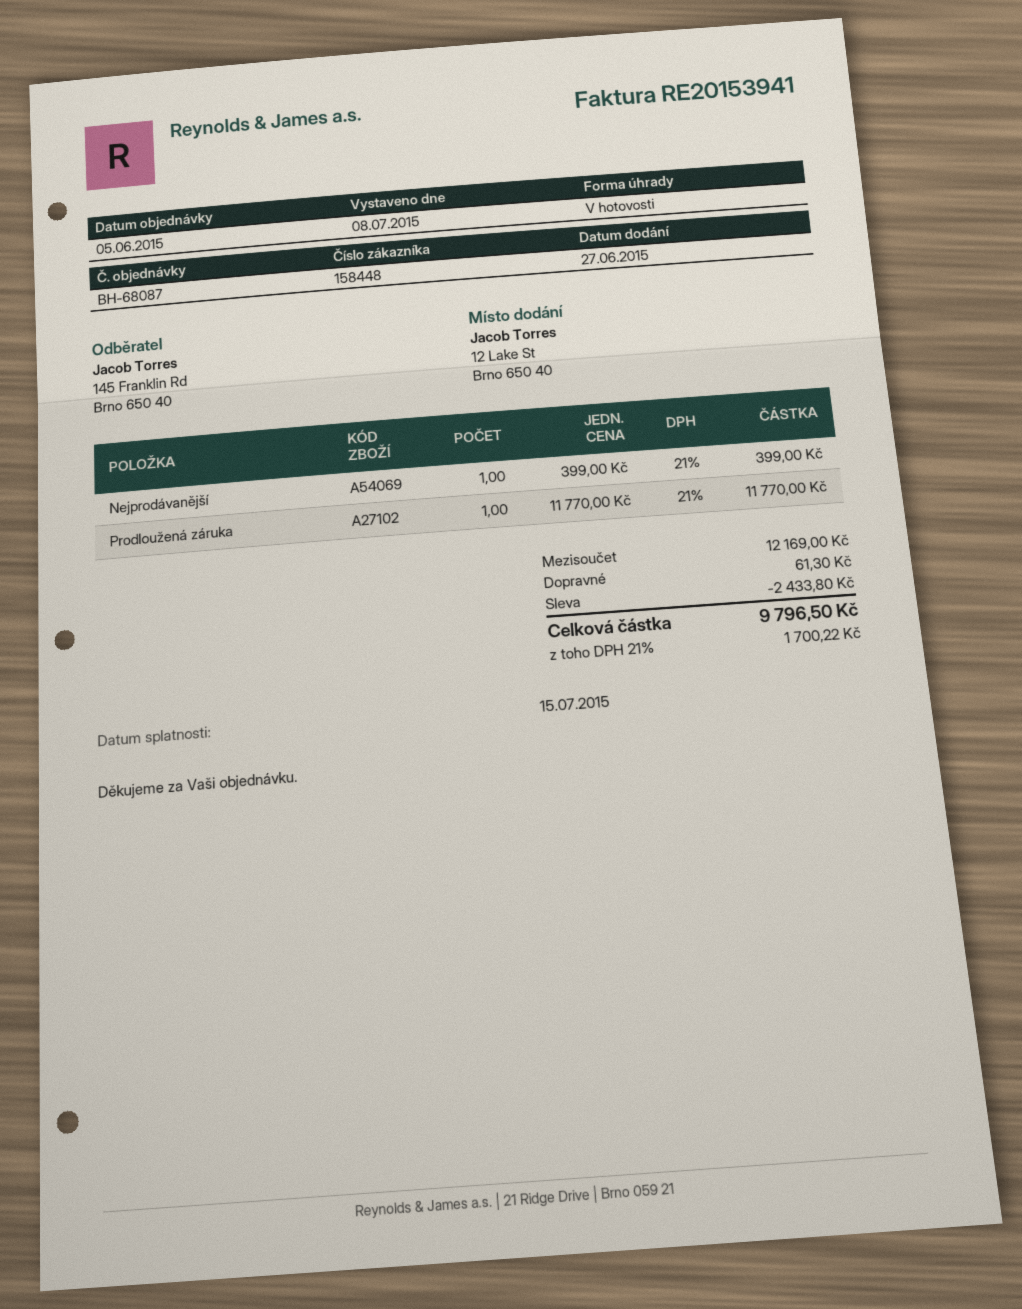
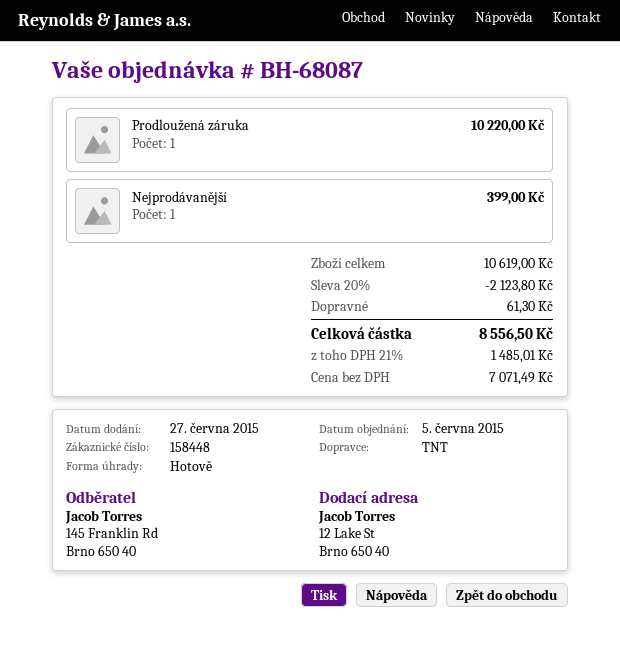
Prodloužená záruka: 1 for 11770.00 -> 1 for 10220.00
subtotal: 12169.00 -> 10619.00
discount: 2433.80 -> 2123.80
tax: 21% = 1700.22 -> 21% = 1485.01
total: 9796.50 -> 8556.50

